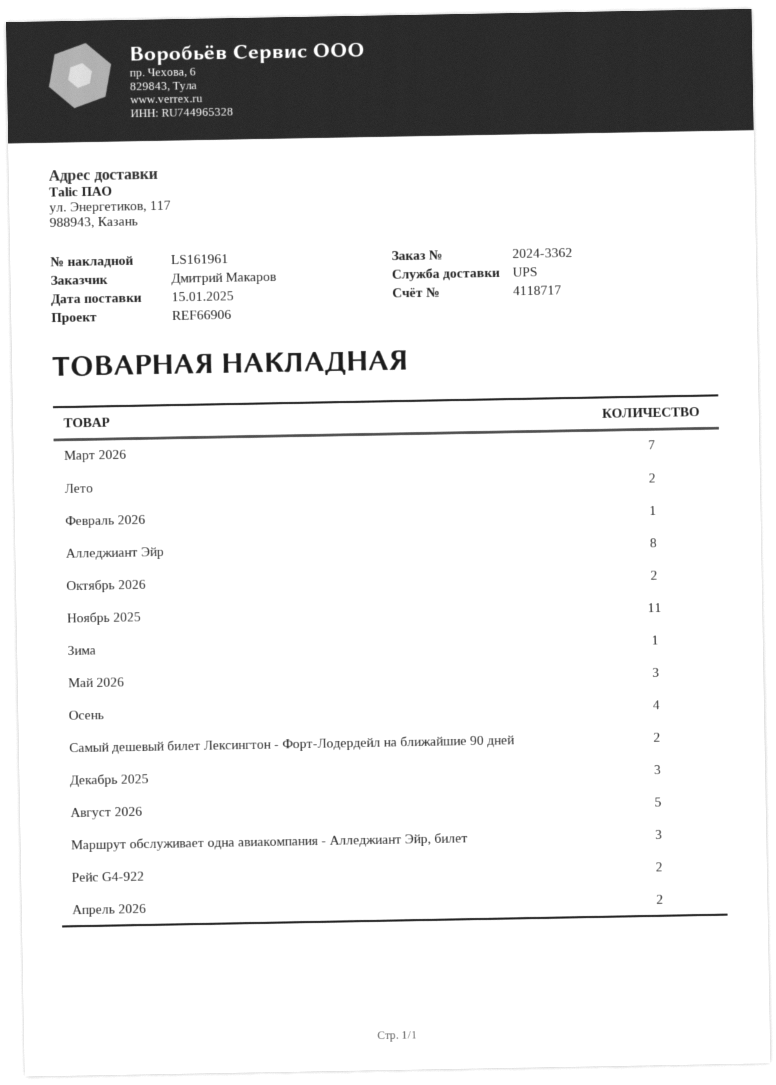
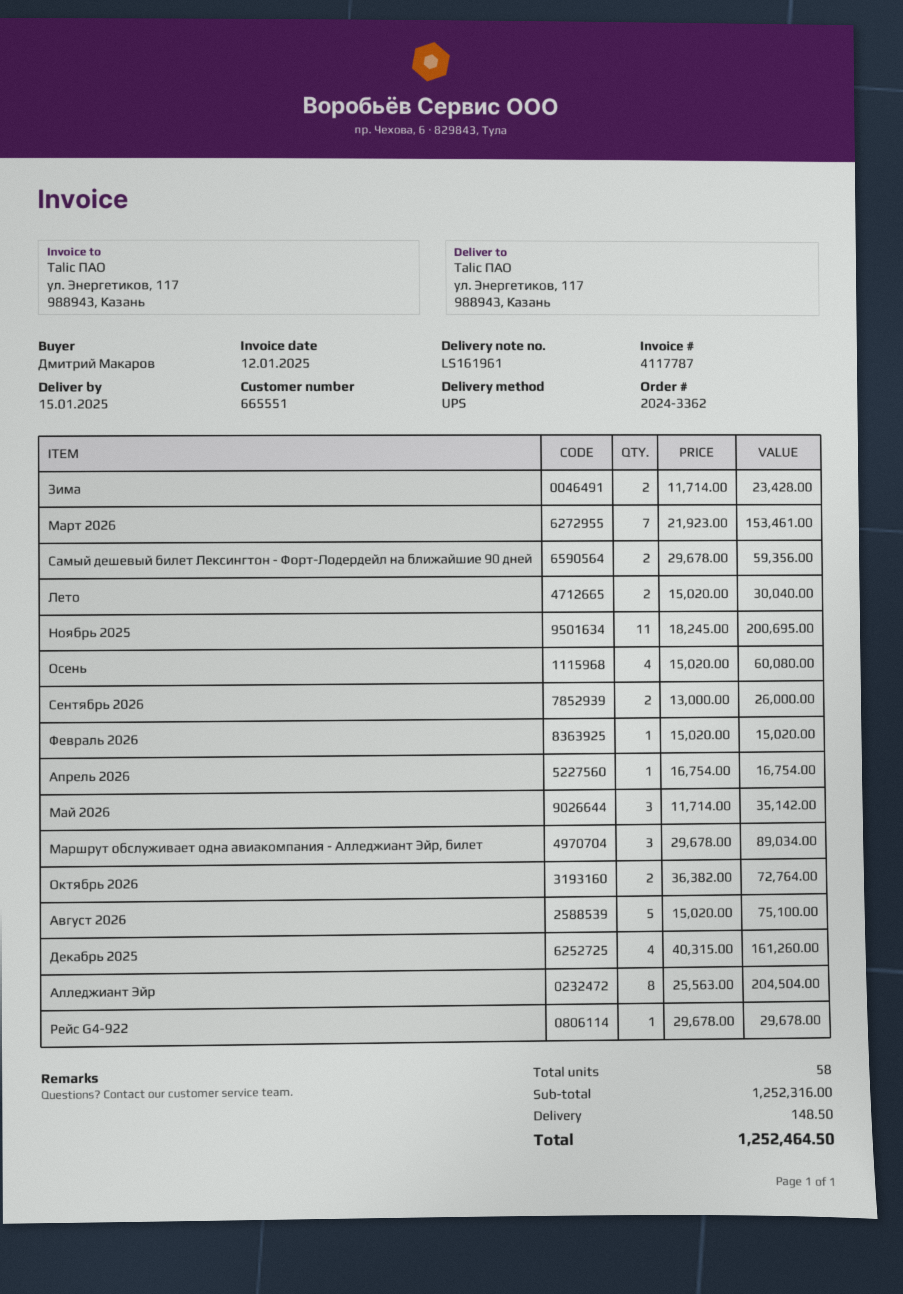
invoice number: 4118717 -> 4117787
Зима: 1 -> 2
Декабрь 2025: 3 -> 4
Рейс G4-922: 2 -> 1
Апрель 2026: 2 -> 1
Сентябрь 2026: none -> 2

